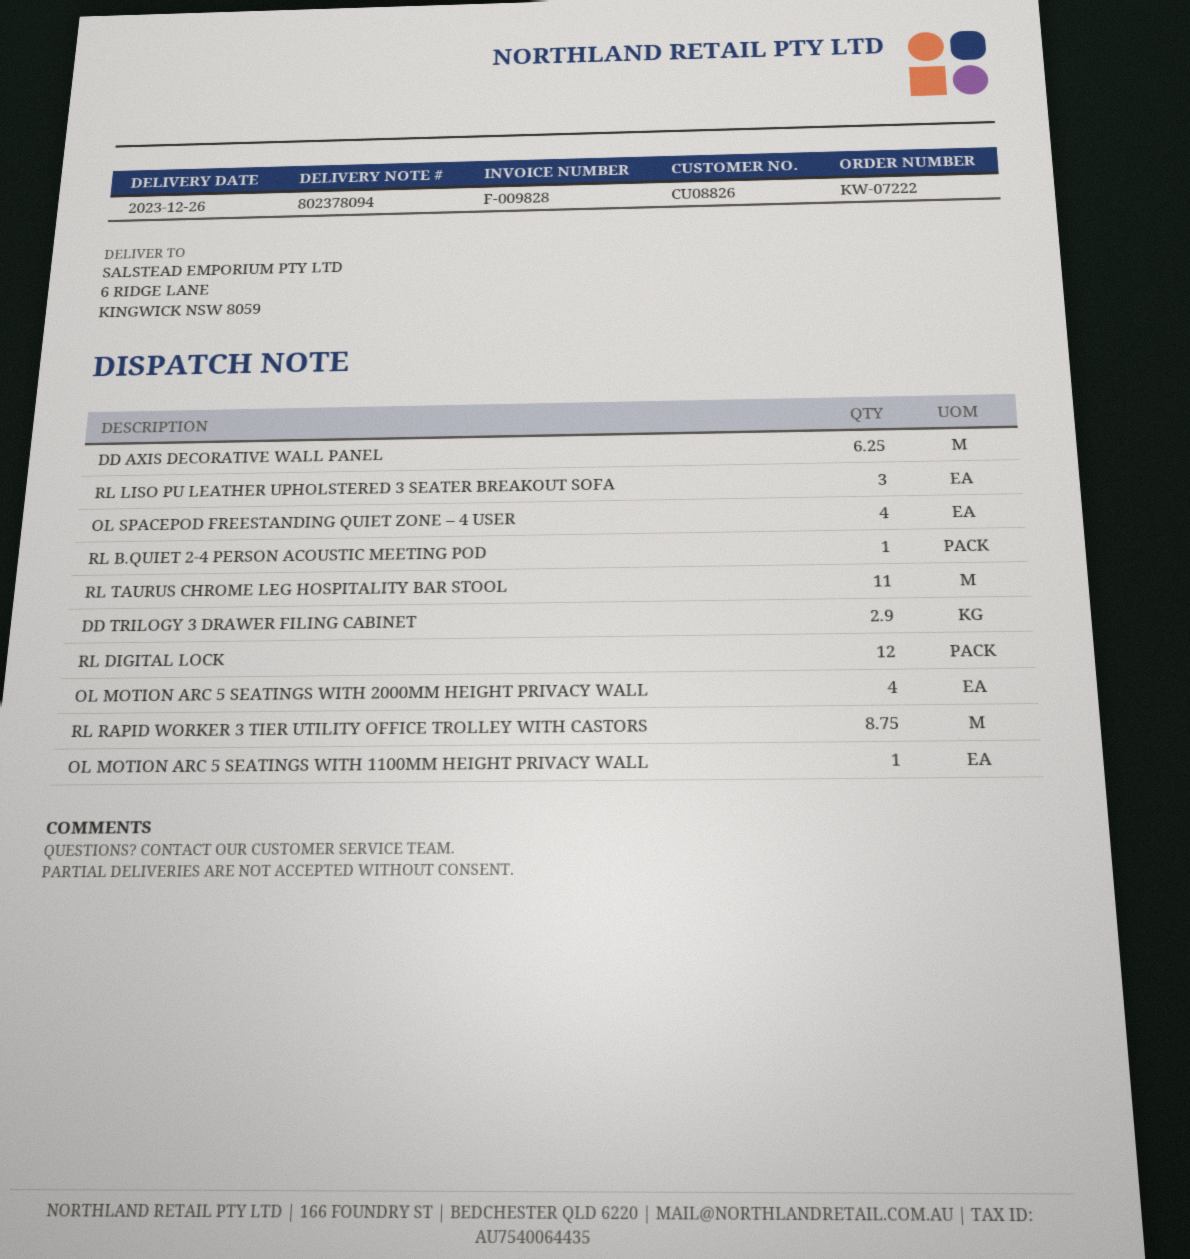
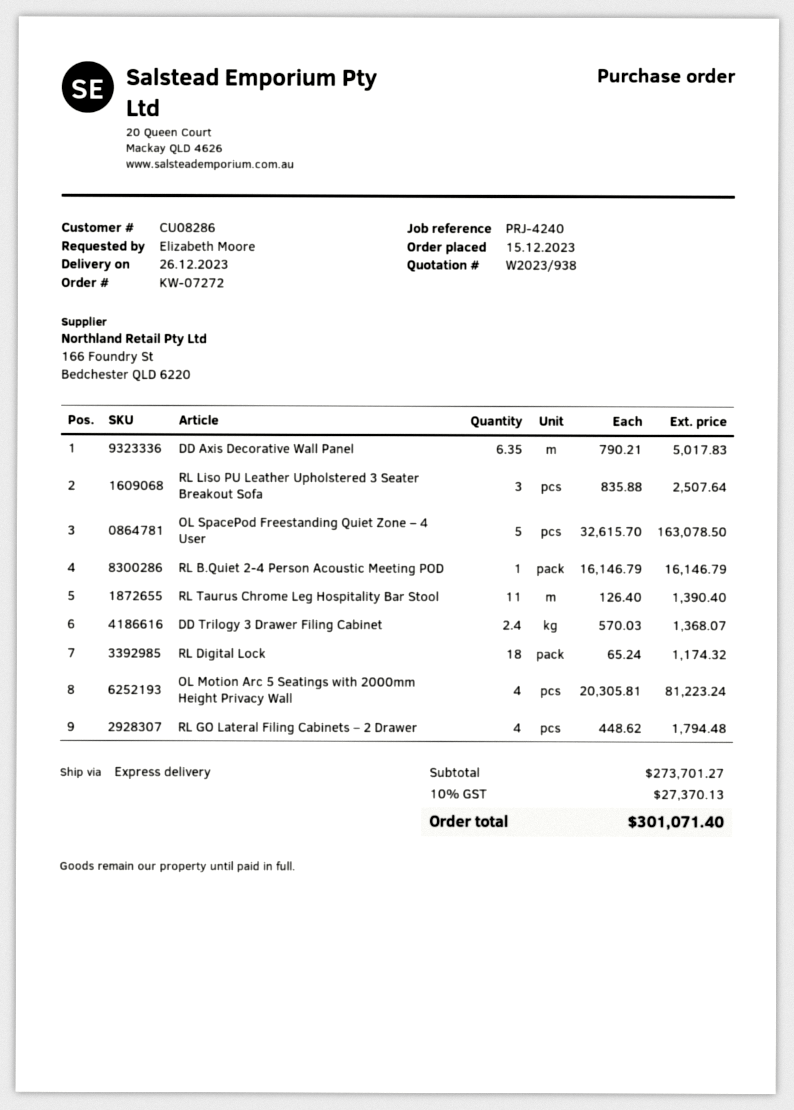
order number: KW-07222 -> KW-07272
customer number: CU08826 -> CU08286
DD AXIS DECORATIVE WALL PANEL: 6.25 -> 6.35
OL SPACEPOD FREESTANDING QUIET ZONE – 4 USER: 4 -> 5
DD TRILOGY 3 DRAWER FILING CABINET: 2.9 -> 2.4
RL DIGITAL LOCK: 12 -> 18
RL RAPID WORKER 3 TIER UTILITY OFFICE TROLLEY WITH CASTORS: 8.75 -> none
OL MOTION ARC 5 SEATINGS WITH 1100MM HEIGHT PRIVACY WALL: 1 -> none
RL GO Lateral Filing Cabinets – 2 Drawer: none -> 4

